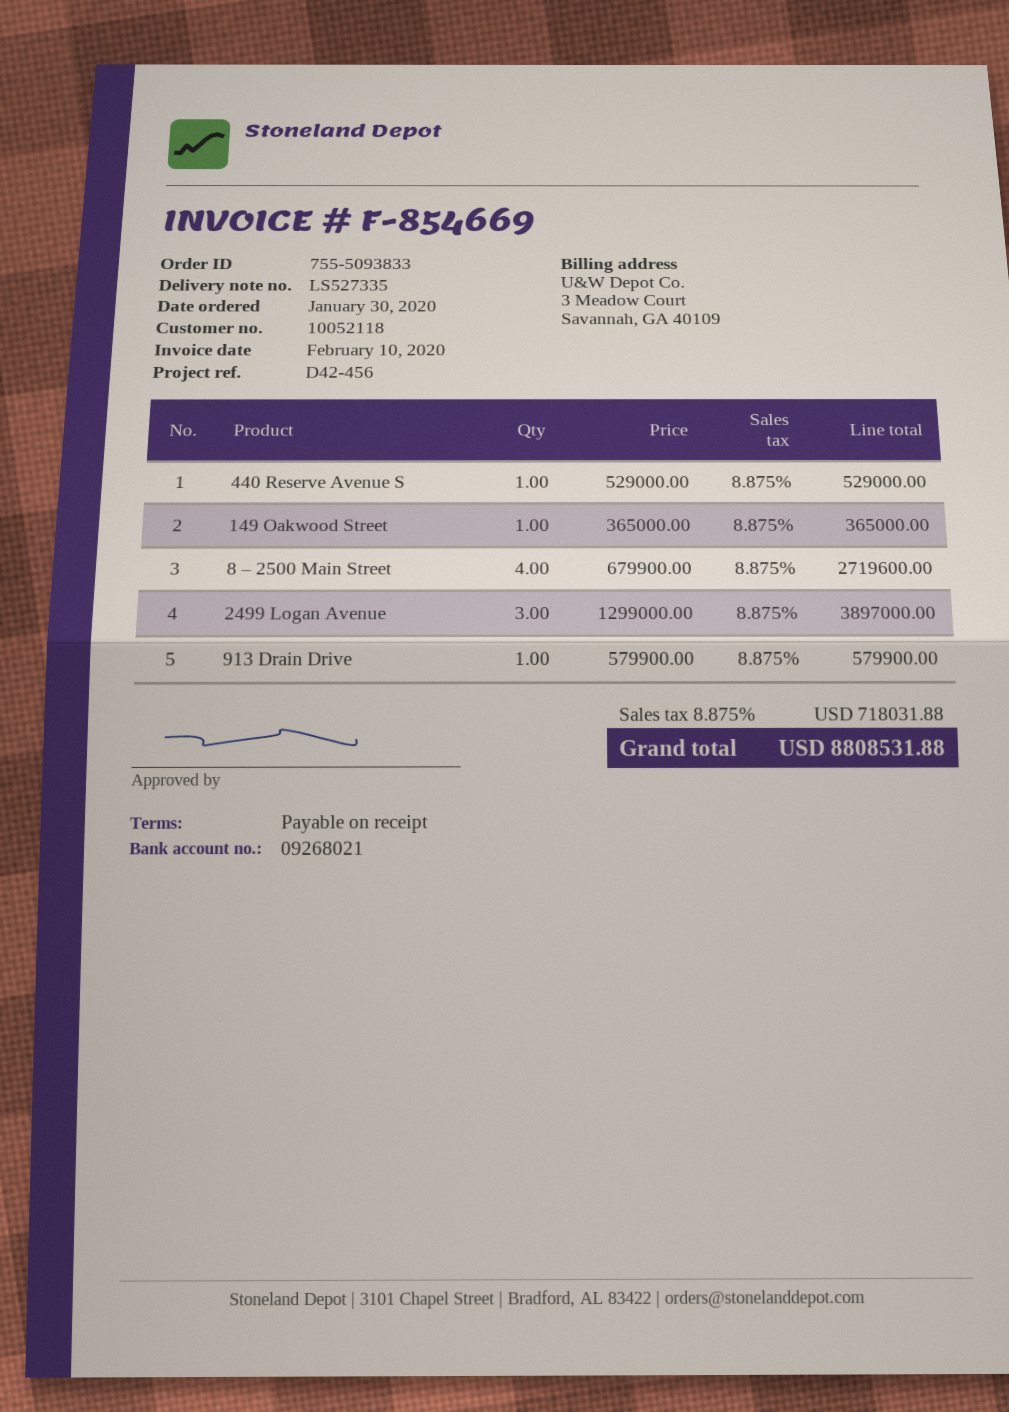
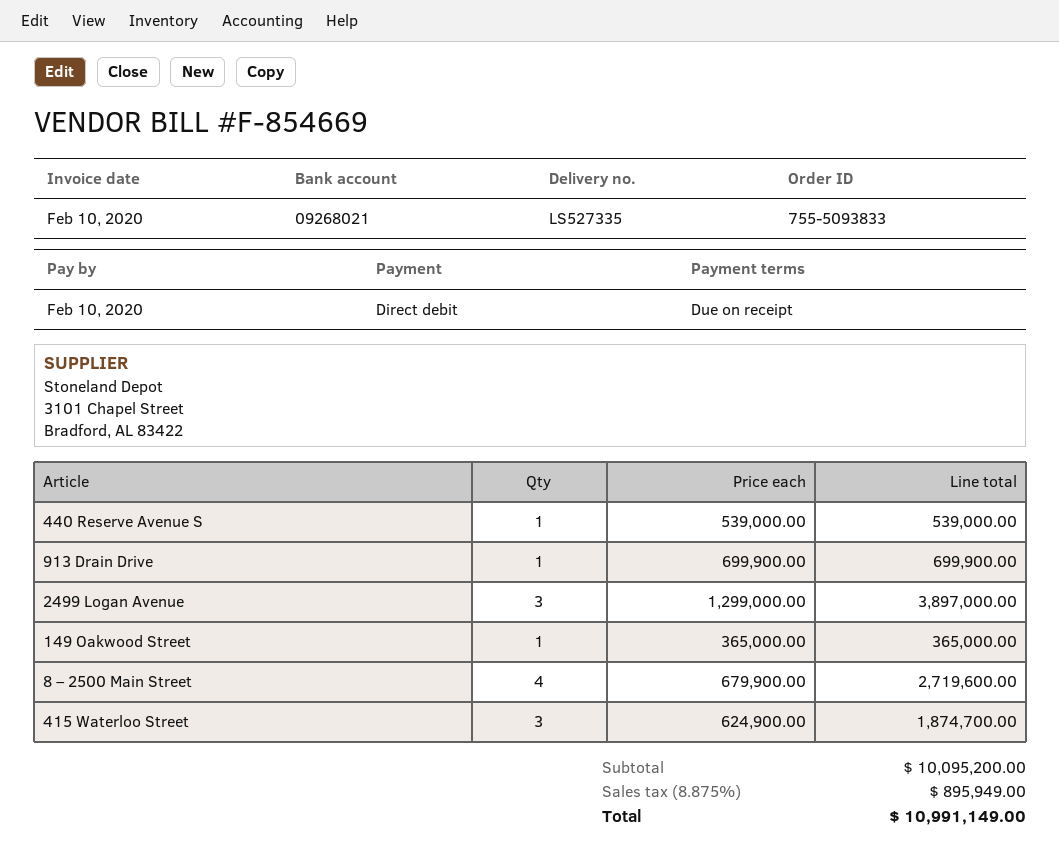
440 Reserve Avenue S: 1 x 529000.00 = 529000.00 -> 1 x 539000.00 = 539000.00
913 Drain Drive: 1 x 579900.00 = 579900.00 -> 1 x 699900.00 = 699900.00
415 Waterloo Street: none -> 3 x 624900.00 = 1874700.00
tax: 8.875% = 718031.88 -> 8.875% = 895949.00
total: 8808531.88 -> 10991149.00

